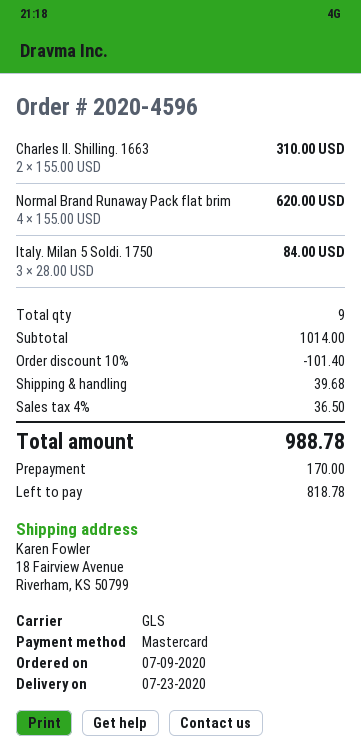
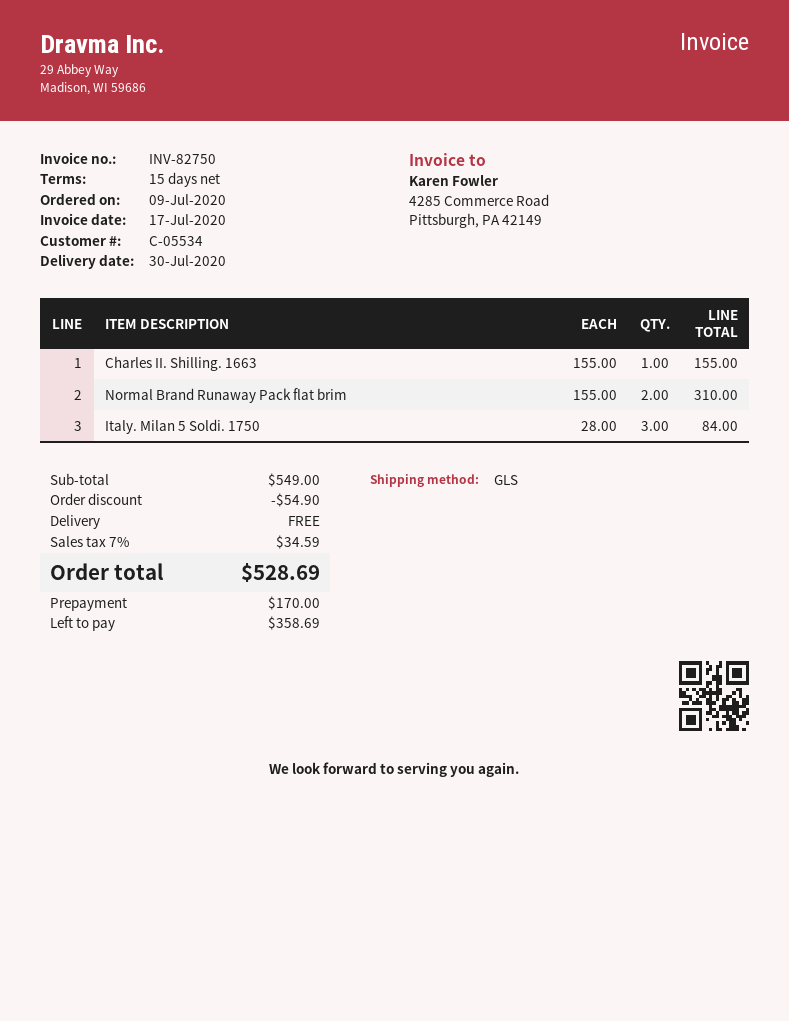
delivery date: 2020-07-23 -> 2020-07-30
Charles II. Shilling. 1663: 2 x 155.00 = 310.00 -> 1 x 155.00 = 155.00
Normal Brand Runaway Pack flat brim: 4 x 155.00 = 620.00 -> 2 x 155.00 = 310.00
subtotal: 1014.00 -> 549.00
discount: 101.40 -> 54.90
shipping: 39.68 -> 0.00
tax: 4% = 36.50 -> 7% = 34.59
total: 988.78 -> 528.69
balance: 818.78 -> 358.69

